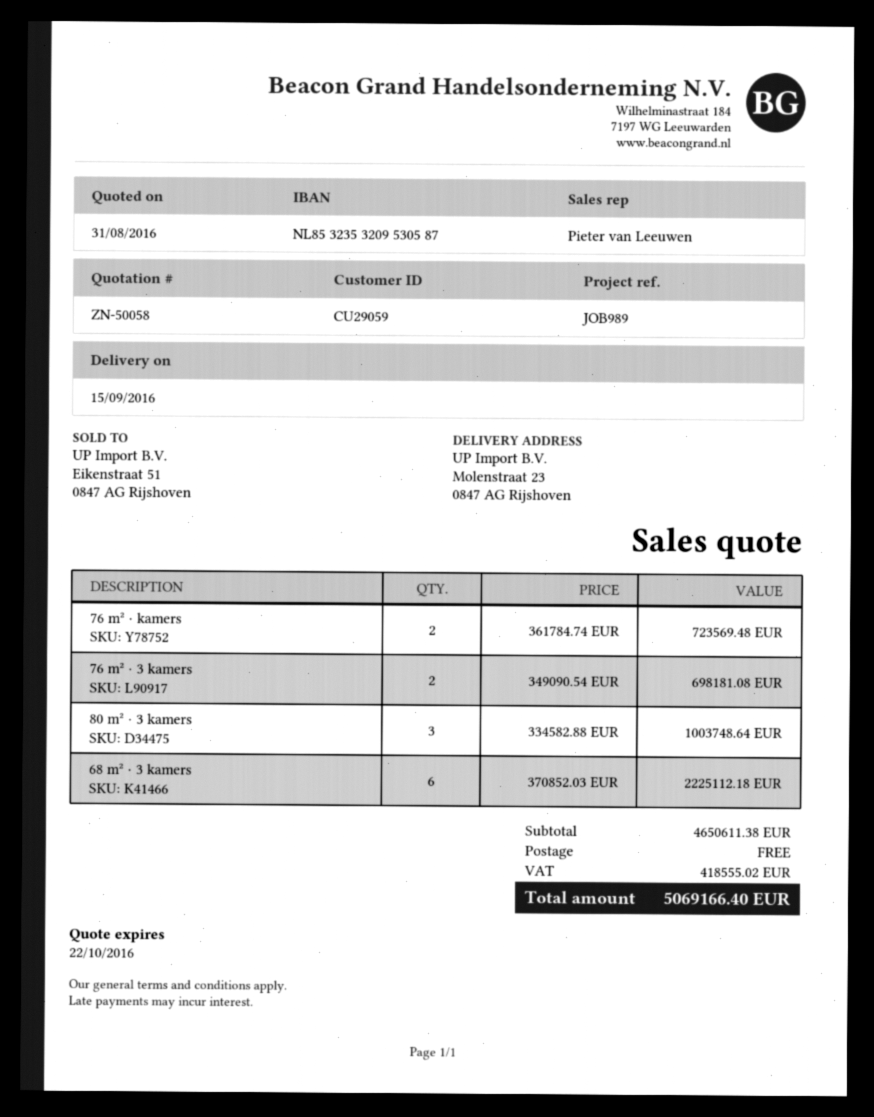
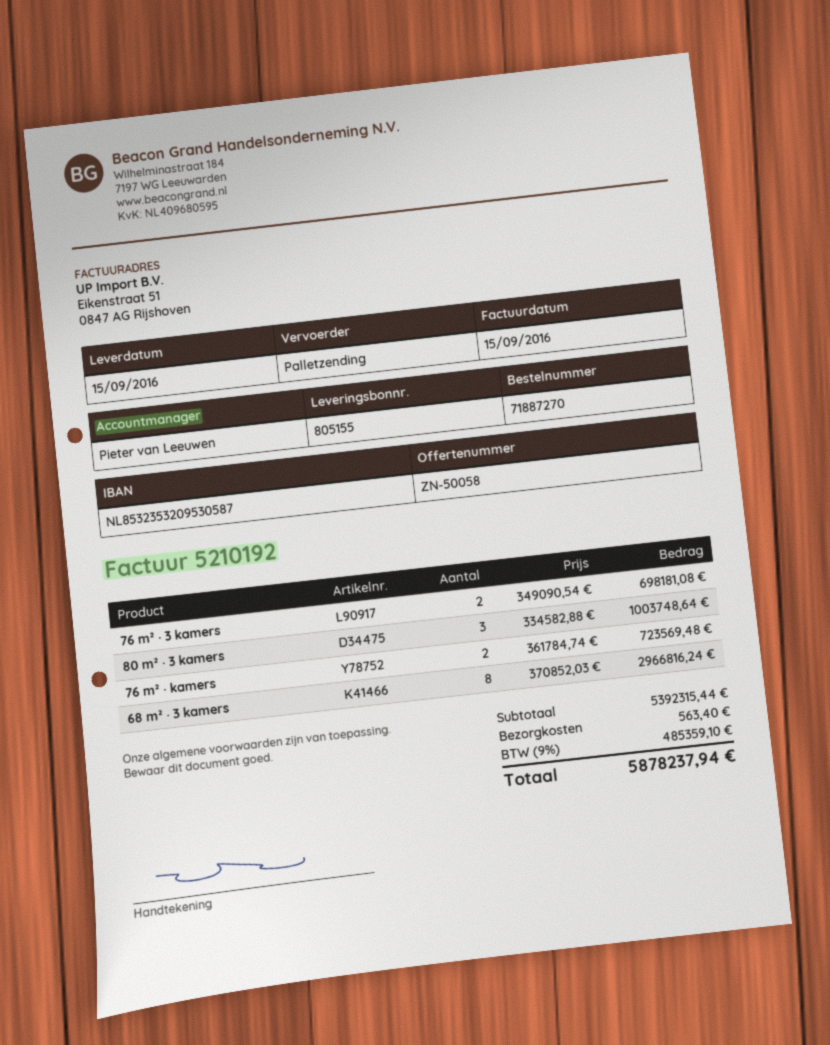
68 m² · 3 kamers: 6 x 370852.03 = 2225112.18 -> 8 x 370852.03 = 2966816.24
subtotal: 4650611.38 -> 5392315.44
shipping: 0.00 -> 563.40
tax: 418555.02 -> 485359.10
total: 5069166.40 -> 5878237.94

